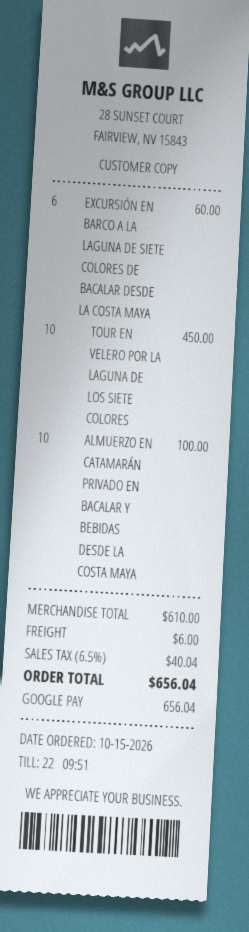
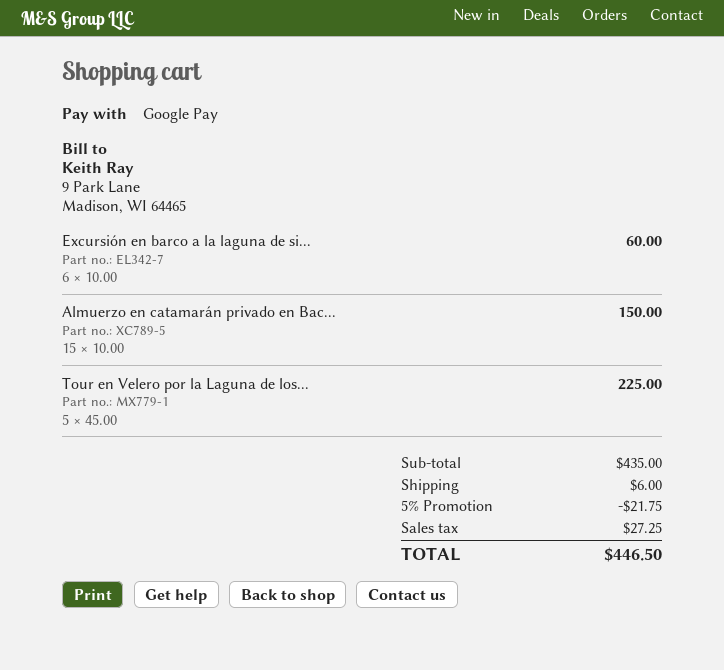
TOUR EN VELERO POR LA LAGUNA DE LOS SIETE COLORES: 10 for 450.00 -> 5 for 225.00
ALMUERZO EN CATAMARÁN PRIVADO EN BACALAR Y BEBIDAS DESDE LA COSTA MAYA: 10 for 100.00 -> 15 for 150.00
subtotal: 610.00 -> 435.00
discount: none -> 5% = 21.75
tax: 40.04 -> 27.25
total: 656.04 -> 446.50

